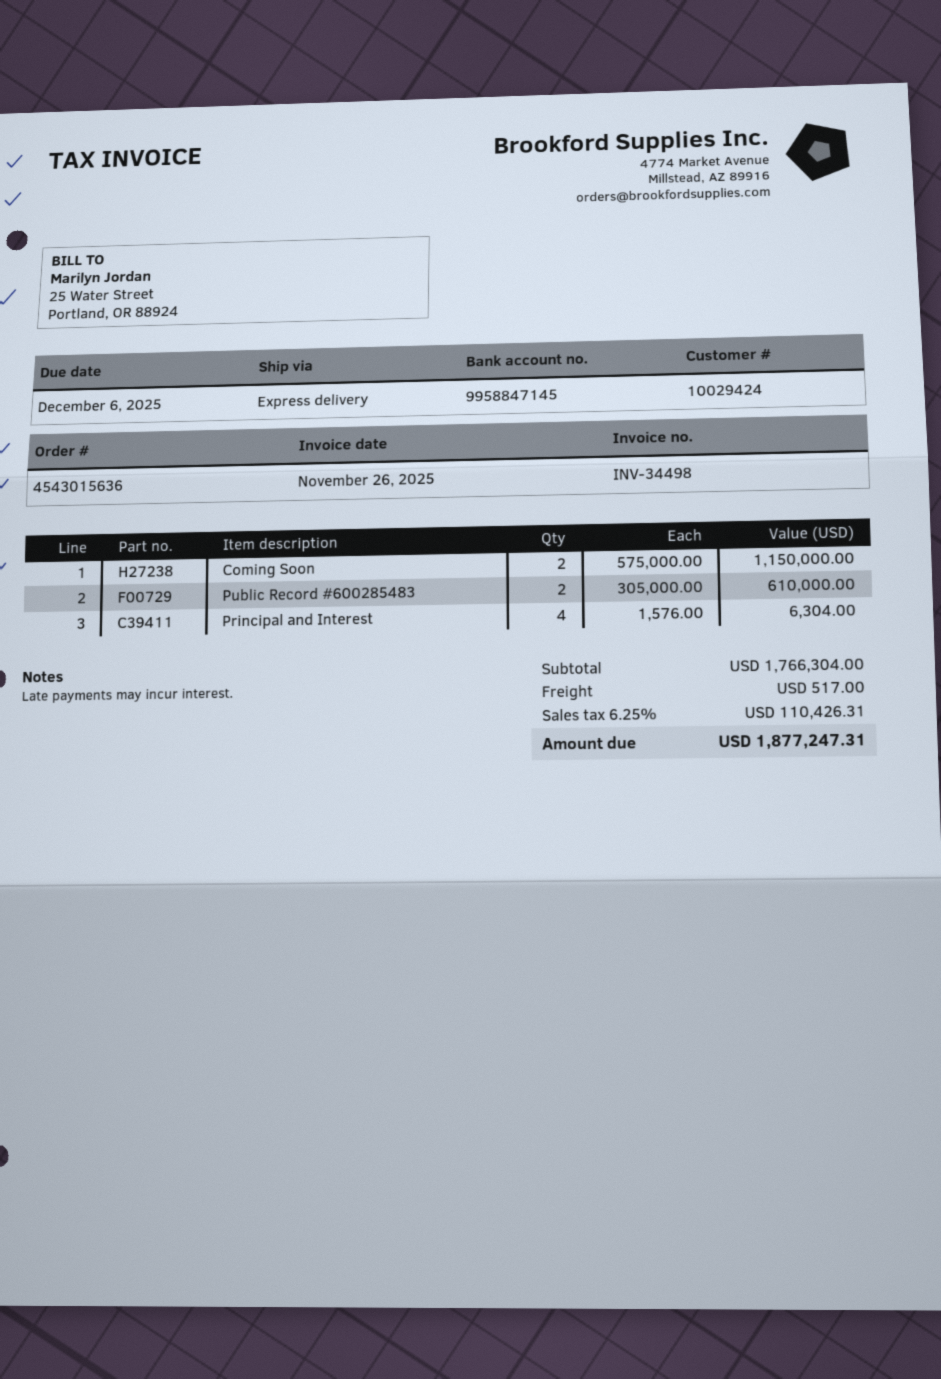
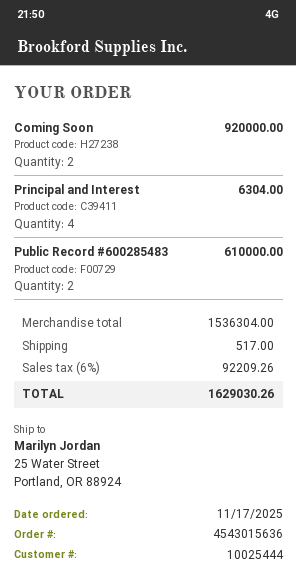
customer number: 10029424 -> 10025444
Coming Soon: 2 for 1150000.00 -> 2 for 920000.00
subtotal: 1766304.00 -> 1536304.00
tax: 6.25% = 110426.31 -> 6% = 92209.26
total: 1877247.31 -> 1629030.26

